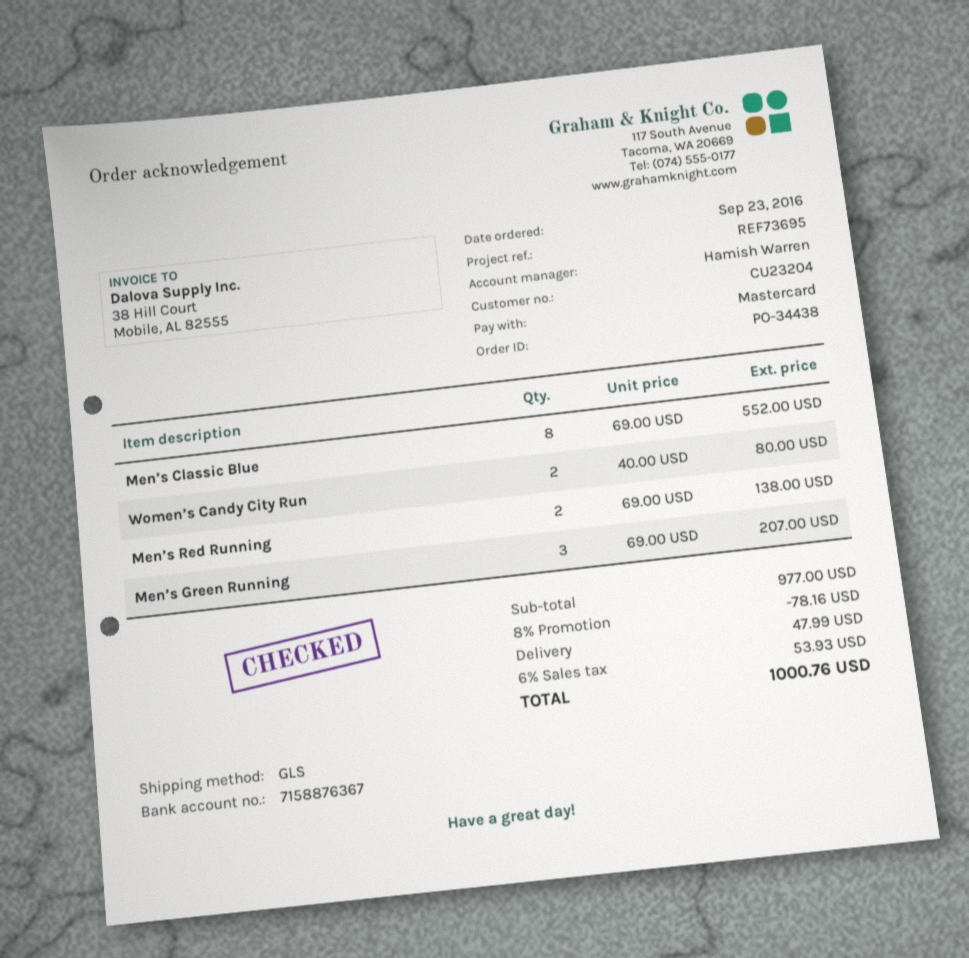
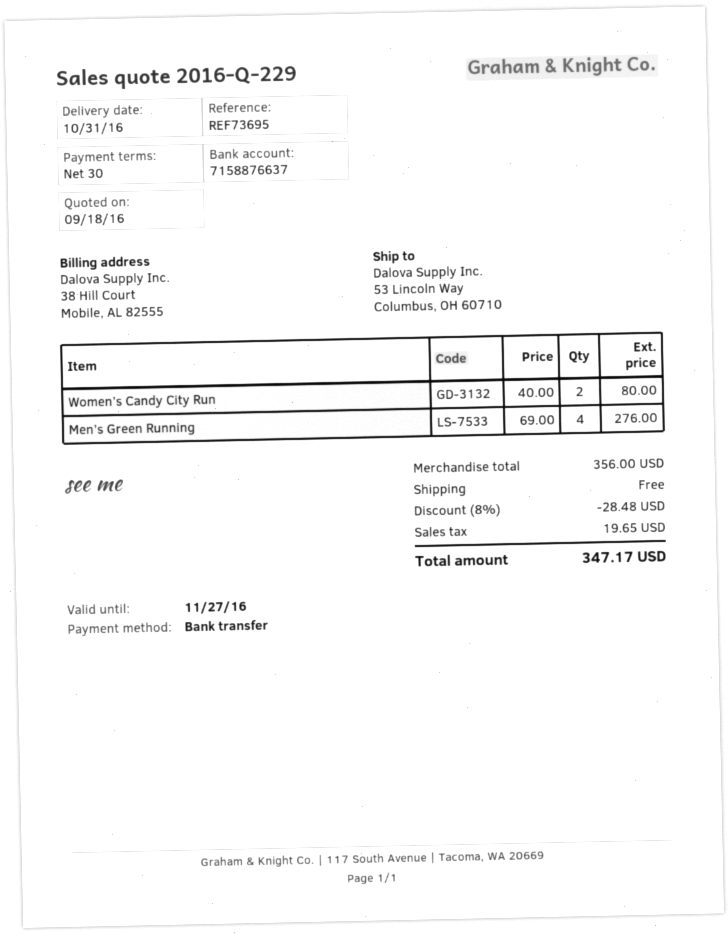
payment method: Mastercard -> bank transfer
bank account: 7158876367 -> 7158876637
Men’s Classic Blue: 8 x 69.00 = 552.00 -> none
Men’s Red Running: 2 x 69.00 = 138.00 -> none
Men’s Green Running: 3 x 69.00 = 207.00 -> 4 x 69.00 = 276.00
subtotal: 977.00 -> 356.00
discount: 8% = 78.16 -> 8% = 28.48
shipping: 47.99 -> 0.00
tax: 53.93 -> 19.65
total: 1000.76 -> 347.17

